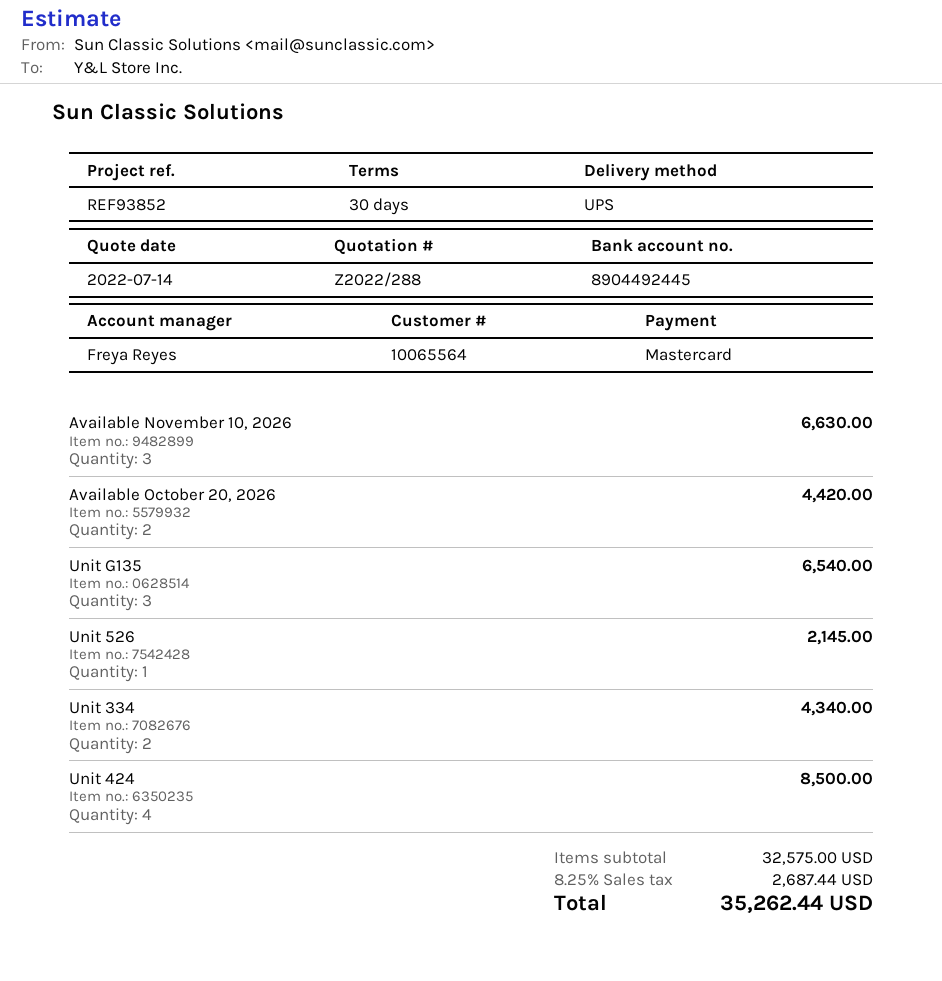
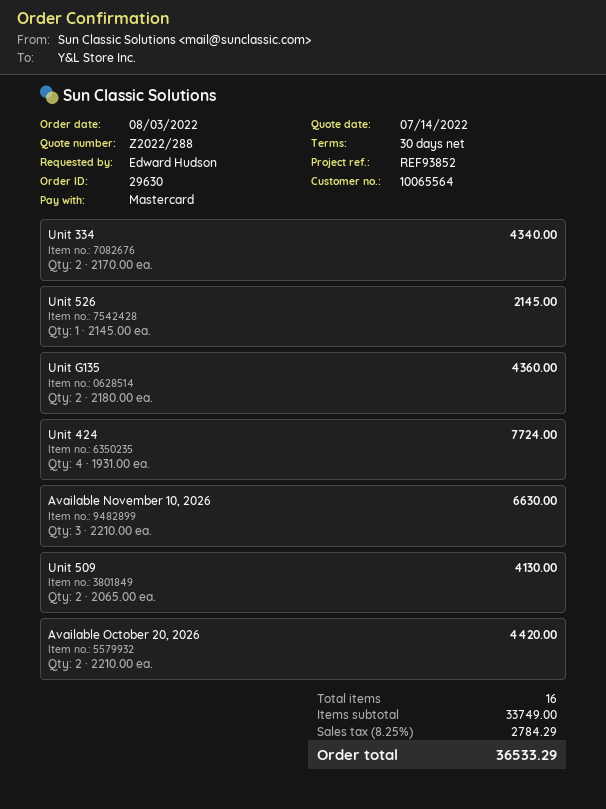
Unit G135: 3 for 6540.00 -> 2 for 4360.00
Unit 424: 4 for 8500.00 -> 4 for 7724.00
Unit 509: none -> 2 for 4130.00
subtotal: 32575.00 -> 33749.00
tax: 8.25% = 2687.44 -> 8.25% = 2784.29
total: 35262.44 -> 36533.29

